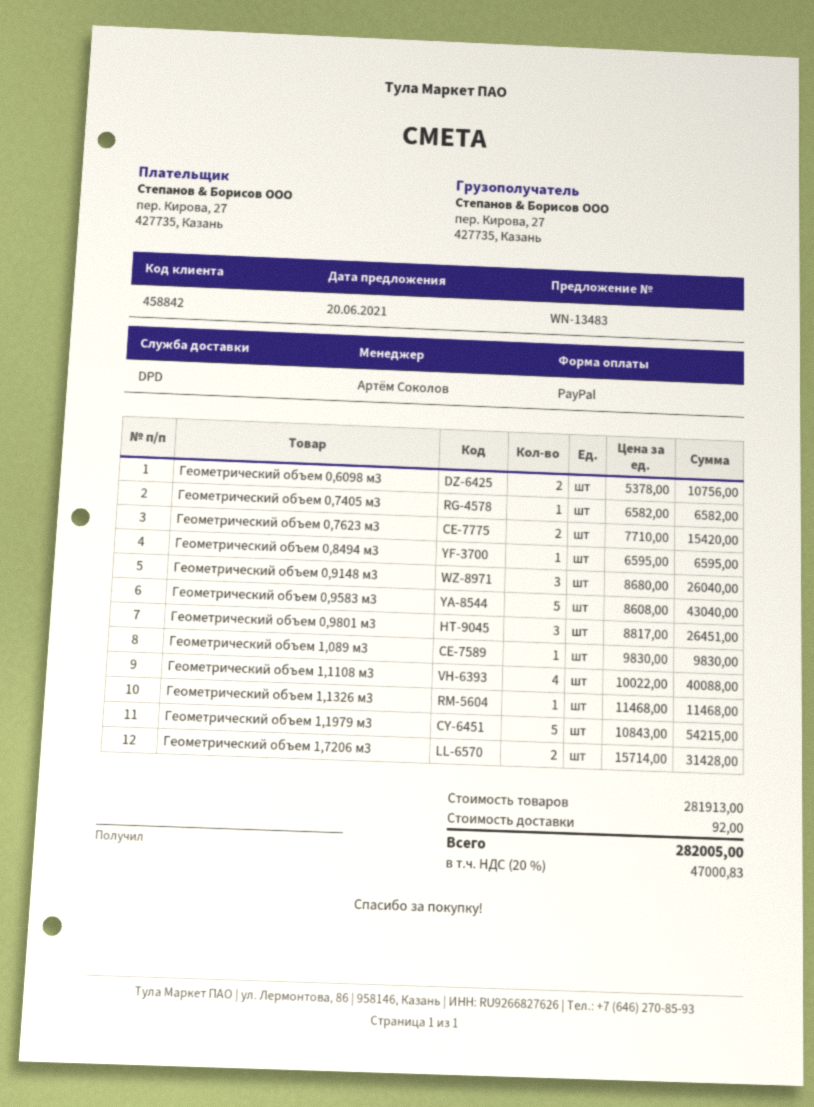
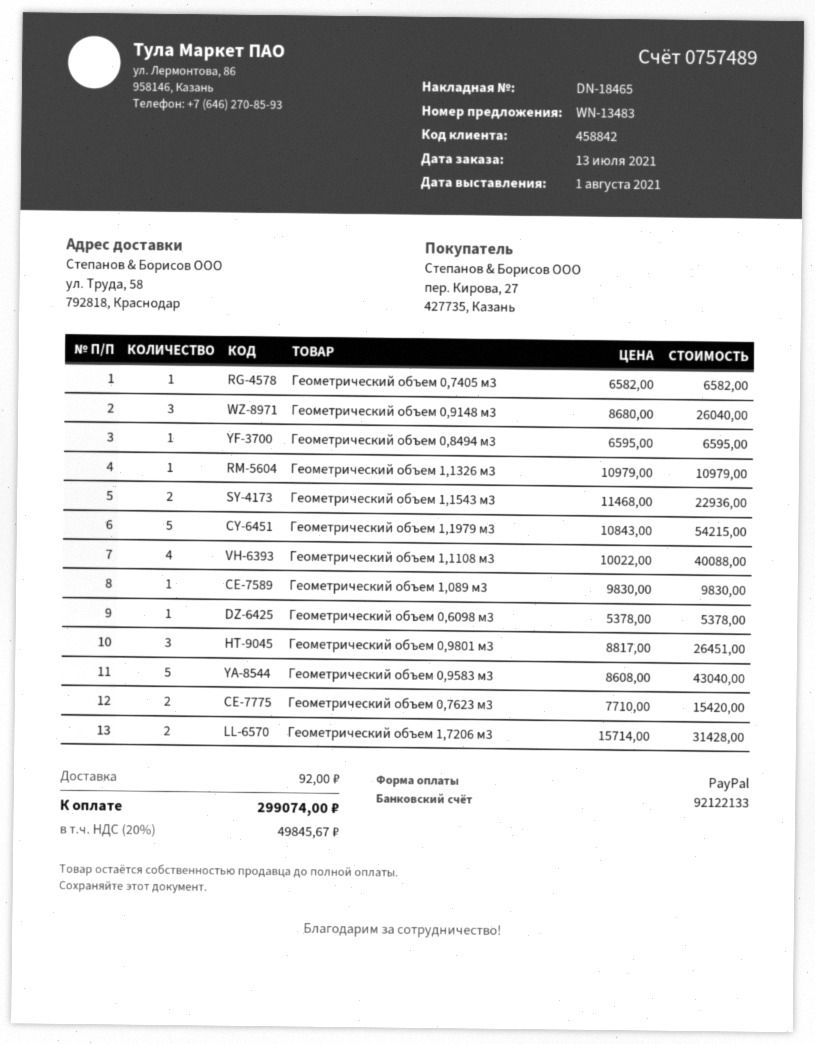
ship to: пер. Кирова, 27, 427735, Казань -> ул. Труда, 58, 792818, Краснодар
Геометрический объем 0,6098 м3: 2 x 5378.00 = 10756.00 -> 1 x 5378.00 = 5378.00
Геометрический объем 1,1326 м3: 1 x 11468.00 = 11468.00 -> 1 x 10979.00 = 10979.00
Геометрический объем 1,1543 м3: none -> 2 x 11468.00 = 22936.00
tax: 20% = 47000.83 -> 20% = 49845.67
total: 282005.00 -> 299074.00

